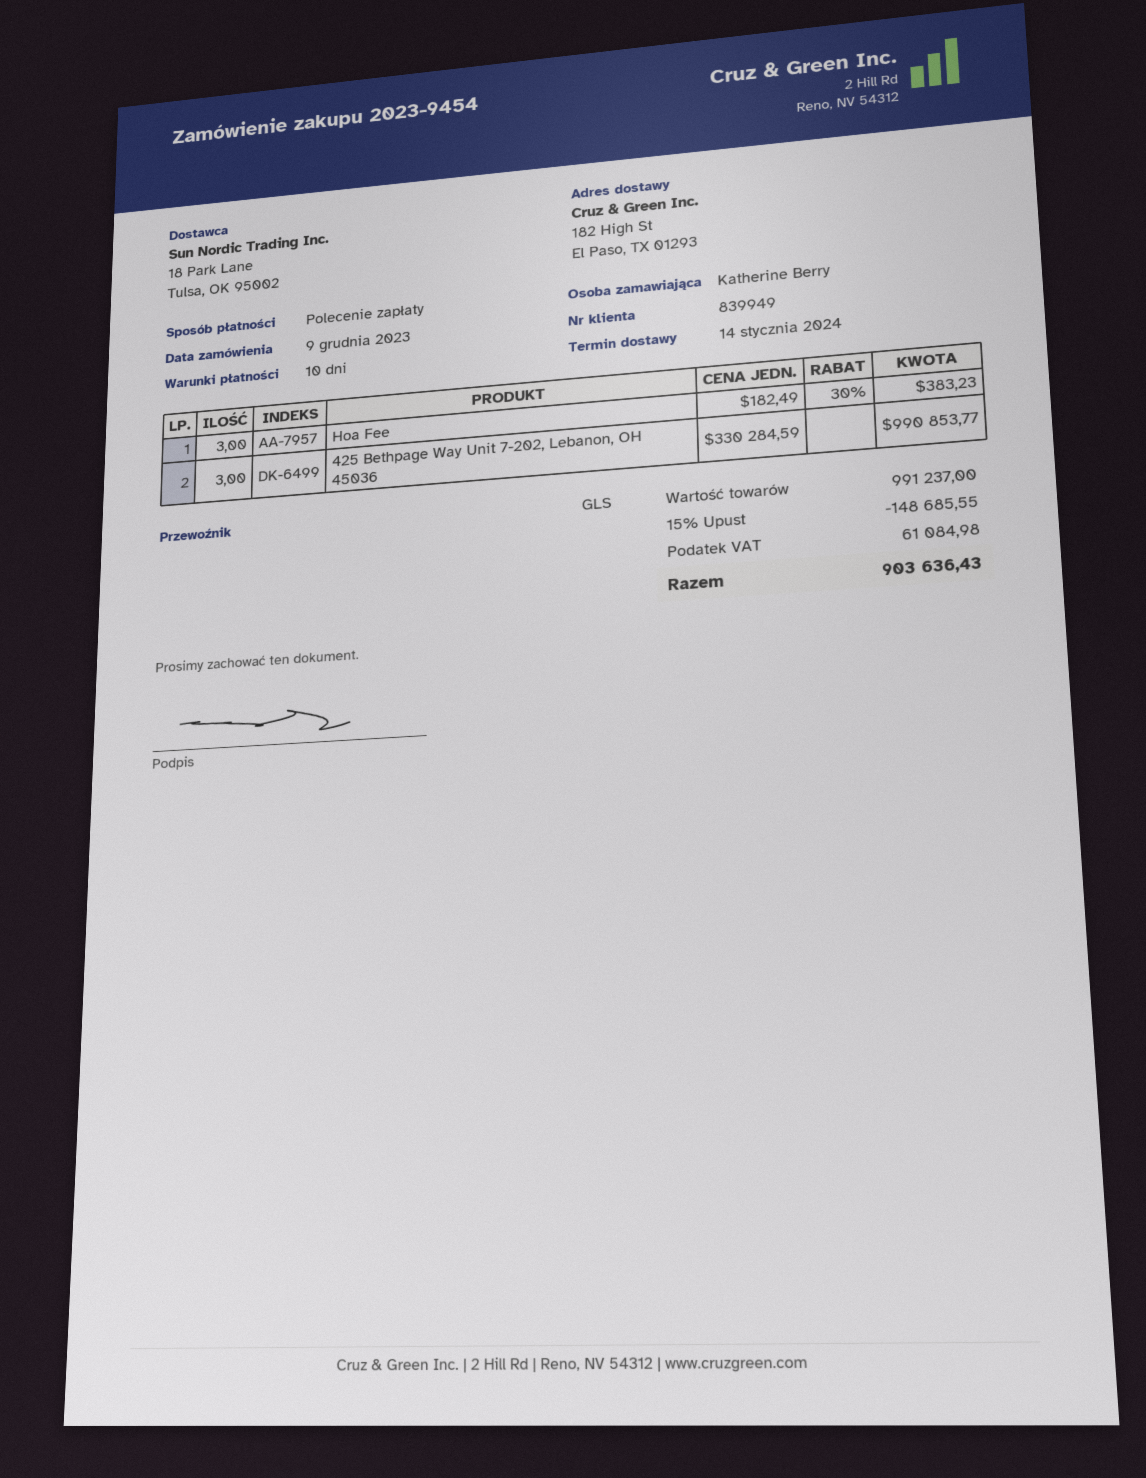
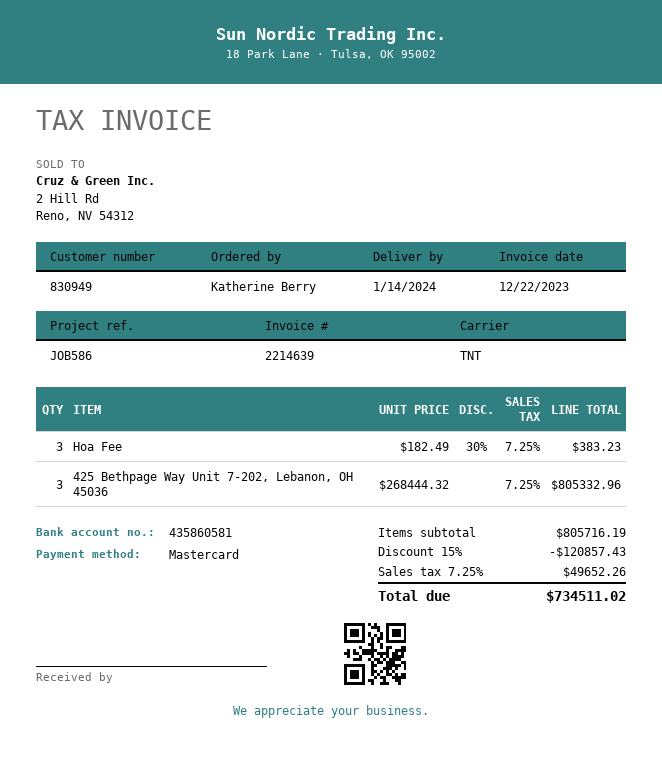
customer number: 839949 -> 830949
payment method: direct debit -> Mastercard
shipping method: GLS -> TNT
425 Bethpage Way Unit 7-202, Lebanon, OH 45036: 3 x 330284.59 = 990853.77 -> 3 x 268444.32 = 805332.96
subtotal: 991237.00 -> 805716.19
discount: 15% = 148685.55 -> 15% = 120857.43
tax: 61084.98 -> 49652.26
total: 903636.43 -> 734511.02

